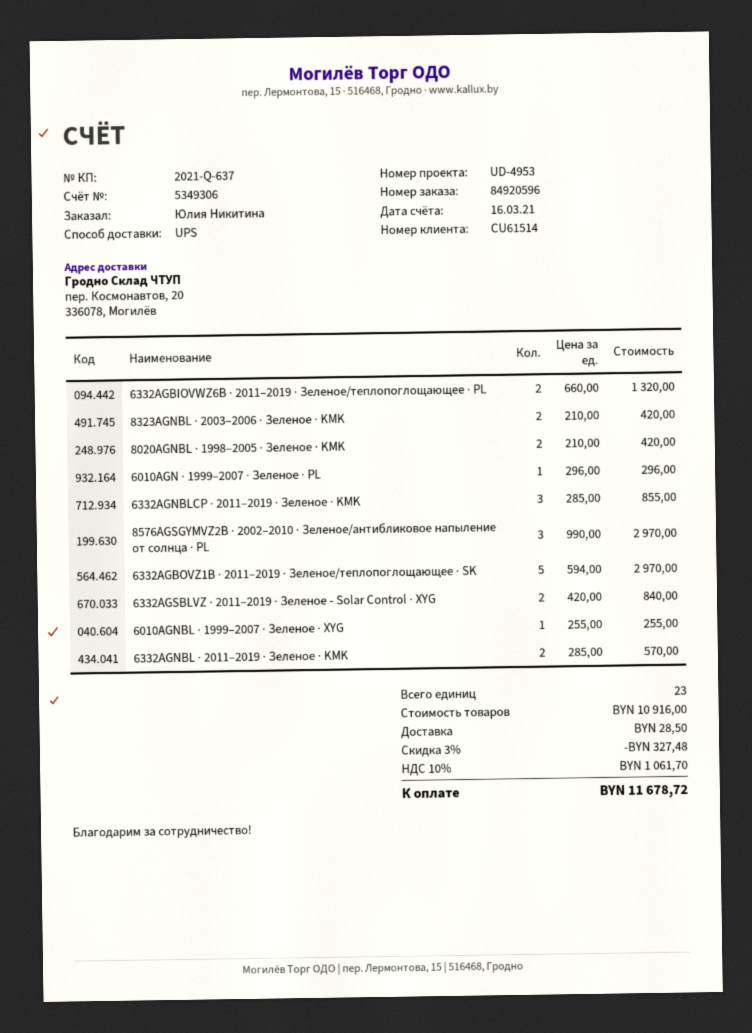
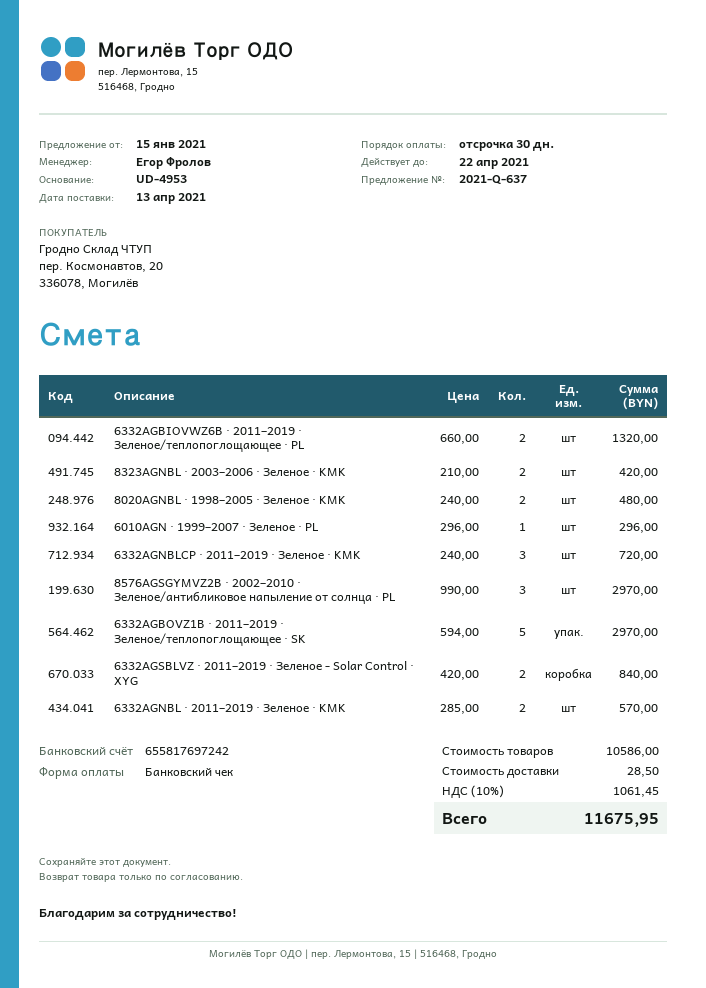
8020AGNBL · 1998–2005 · Зеленое · KMK: 2 x 210.00 = 420.00 -> 2 x 240.00 = 480.00
6332AGNBLCP · 2011–2019 · Зеленое · KMK: 3 x 285.00 = 855.00 -> 3 x 240.00 = 720.00
6010AGNBL · 1999–2007 · Зеленое · XYG: 1 x 255.00 = 255.00 -> none
subtotal: 10916.00 -> 10586.00
discount: 3% = 327.48 -> none
tax: 10% = 1061.70 -> 10% = 1061.45
total: 11678.72 -> 11675.95

